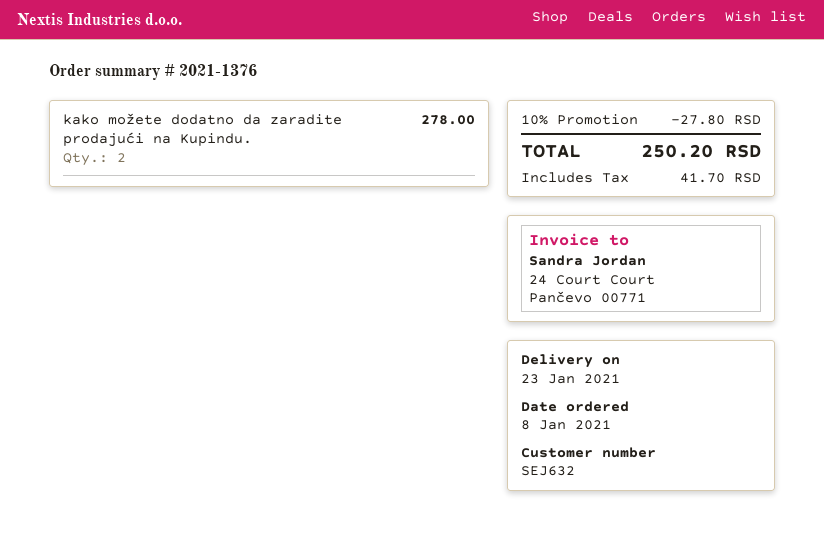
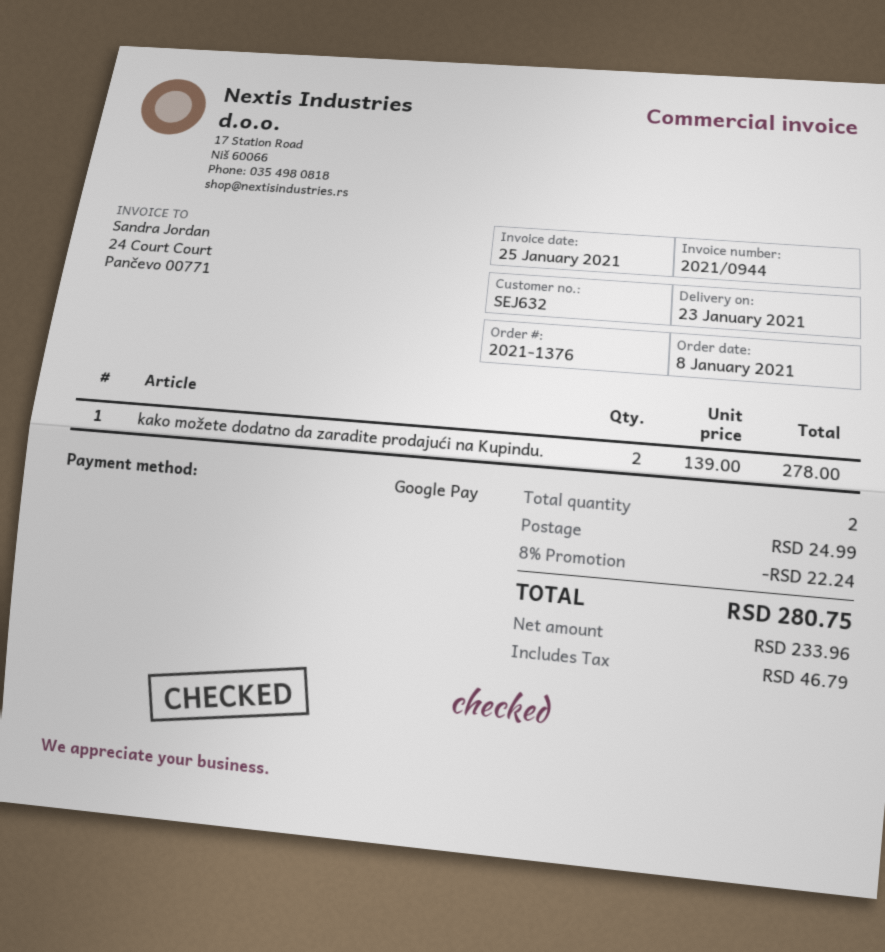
discount: 10% = 27.80 -> 8% = 22.24
shipping: none -> 24.99
tax: 41.70 -> 46.79
total: 250.20 -> 280.75

